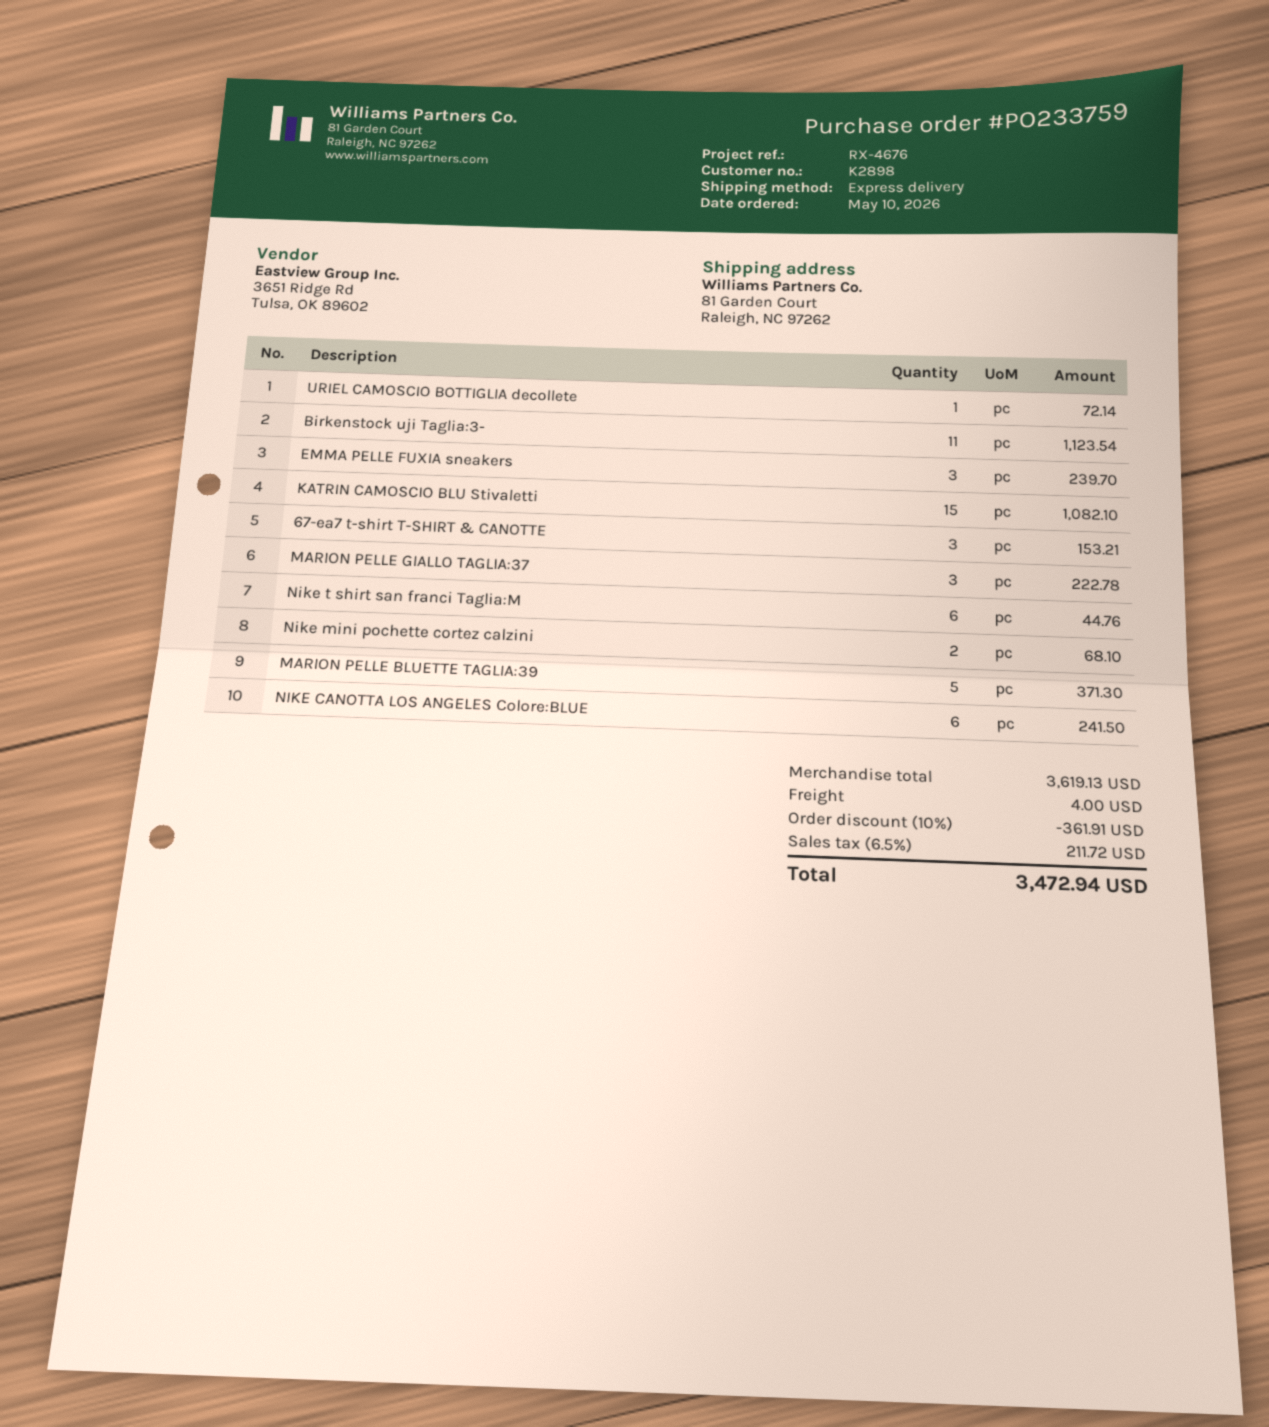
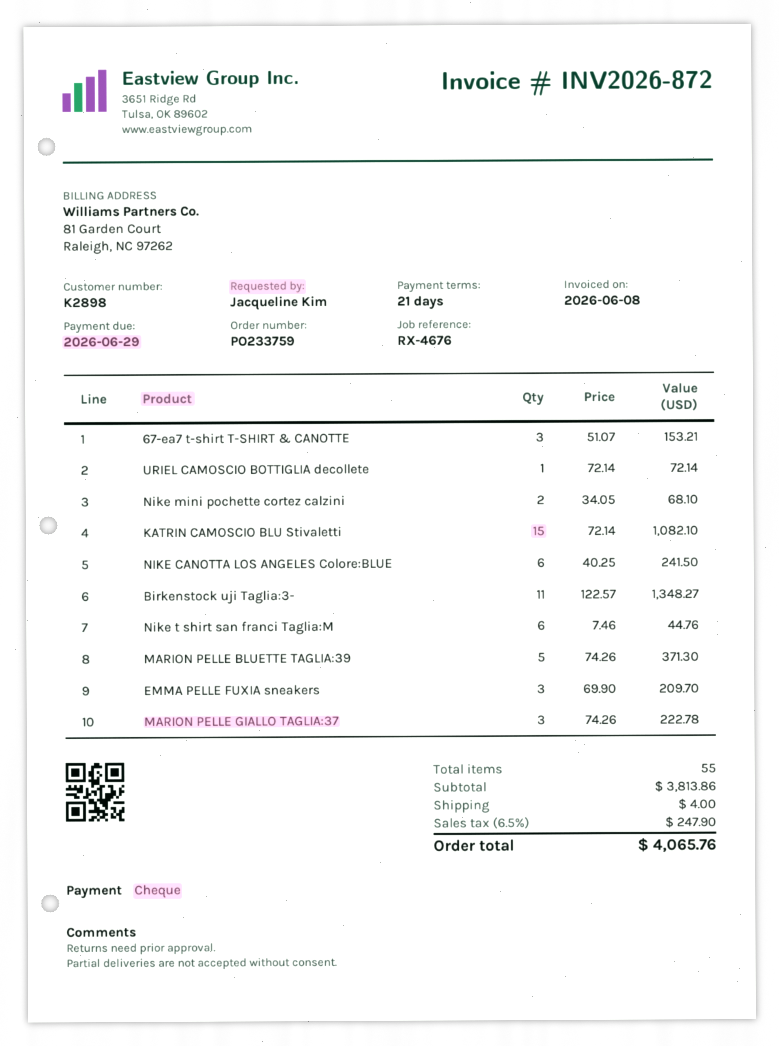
Birkenstock uji Taglia:3-: 11 for 1123.54 -> 11 for 1348.27
EMMA PELLE FUXIA sneakers: 3 for 239.70 -> 3 for 209.70
subtotal: 3619.13 -> 3813.86
discount: 10% = 361.91 -> none
tax: 6.5% = 211.72 -> 6.5% = 247.90
total: 3472.94 -> 4065.76

